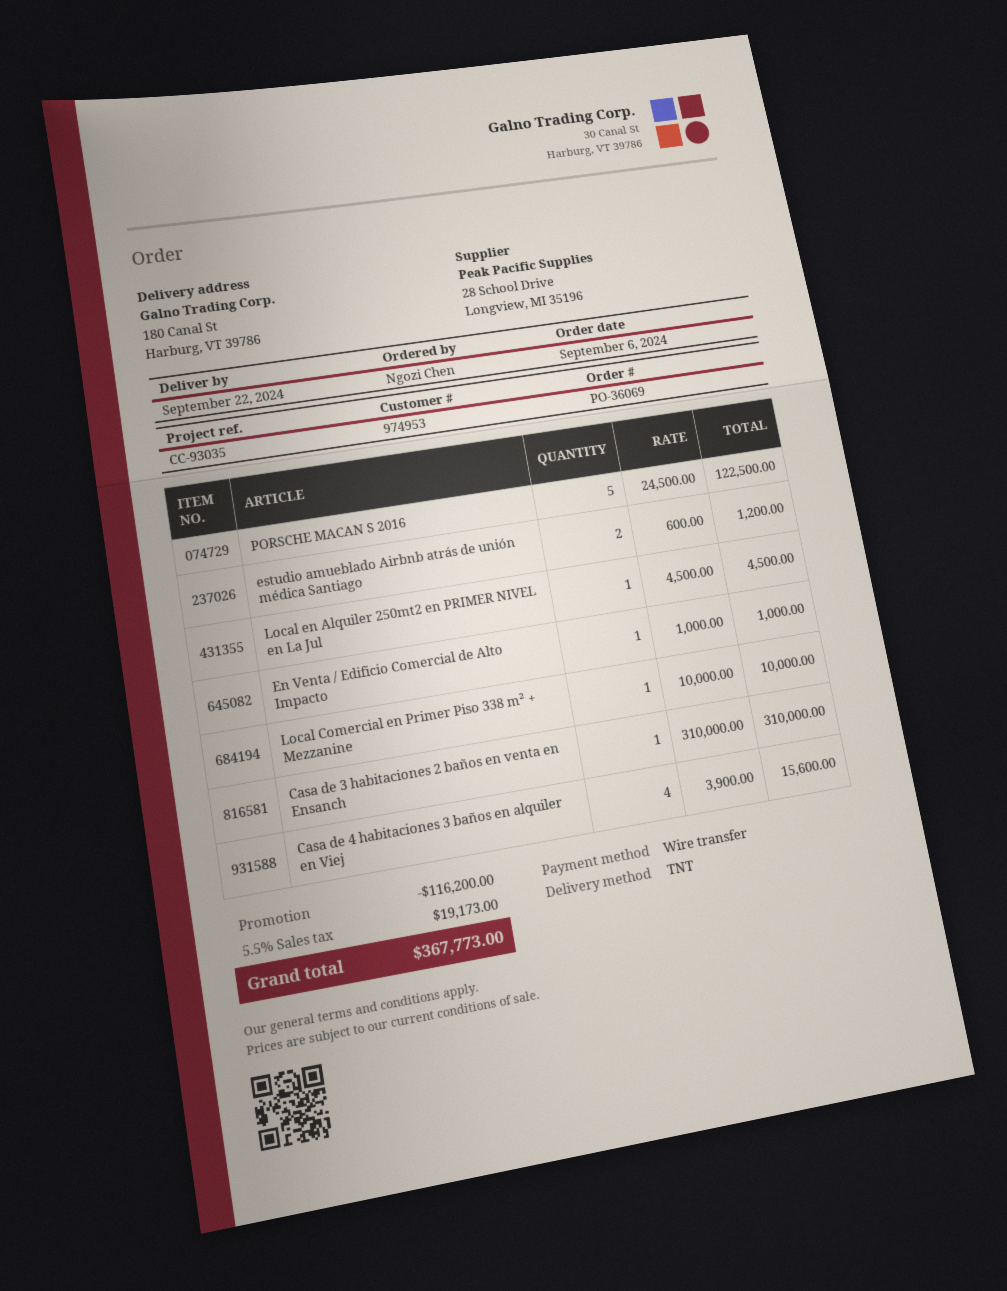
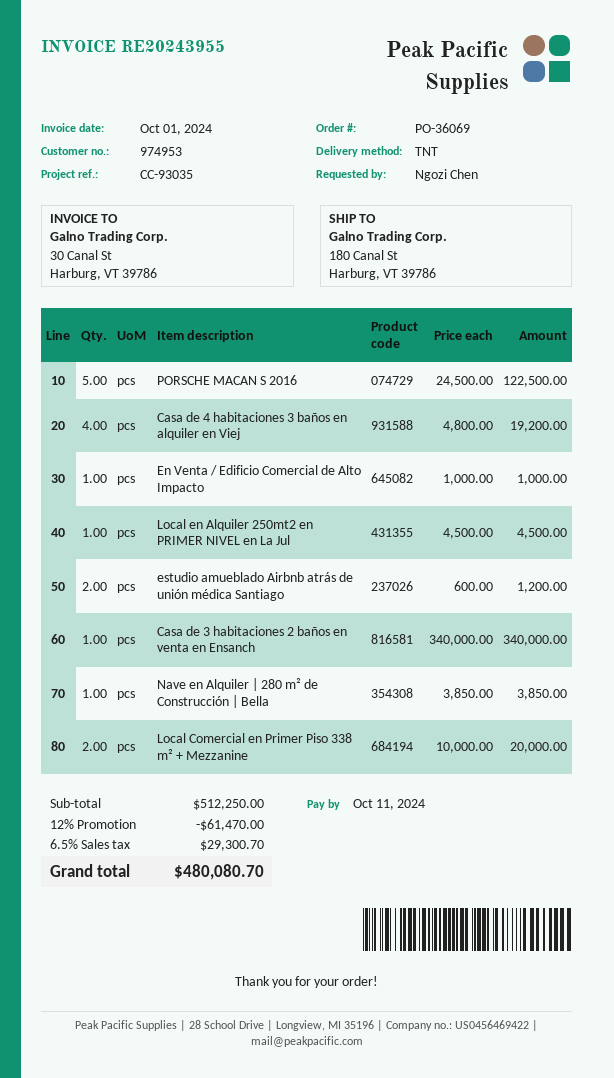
Local Comercial en Primer Piso 338 m² + Mezzanine: 1 x 10000.00 = 10000.00 -> 2 x 10000.00 = 20000.00
Casa de 3 habitaciones 2 baños en venta en Ensanch: 1 x 310000.00 = 310000.00 -> 1 x 340000.00 = 340000.00
Casa de 4 habitaciones 3 baños en alquiler en Viej: 4 x 3900.00 = 15600.00 -> 4 x 4800.00 = 19200.00
Nave en Alquiler | 280 m² de Construcción | Bella: none -> 1 x 3850.00 = 3850.00
discount: 116200.00 -> 61470.00
tax: 5.5% = 19173.00 -> 6.5% = 29300.70
total: 367773.00 -> 480080.70

